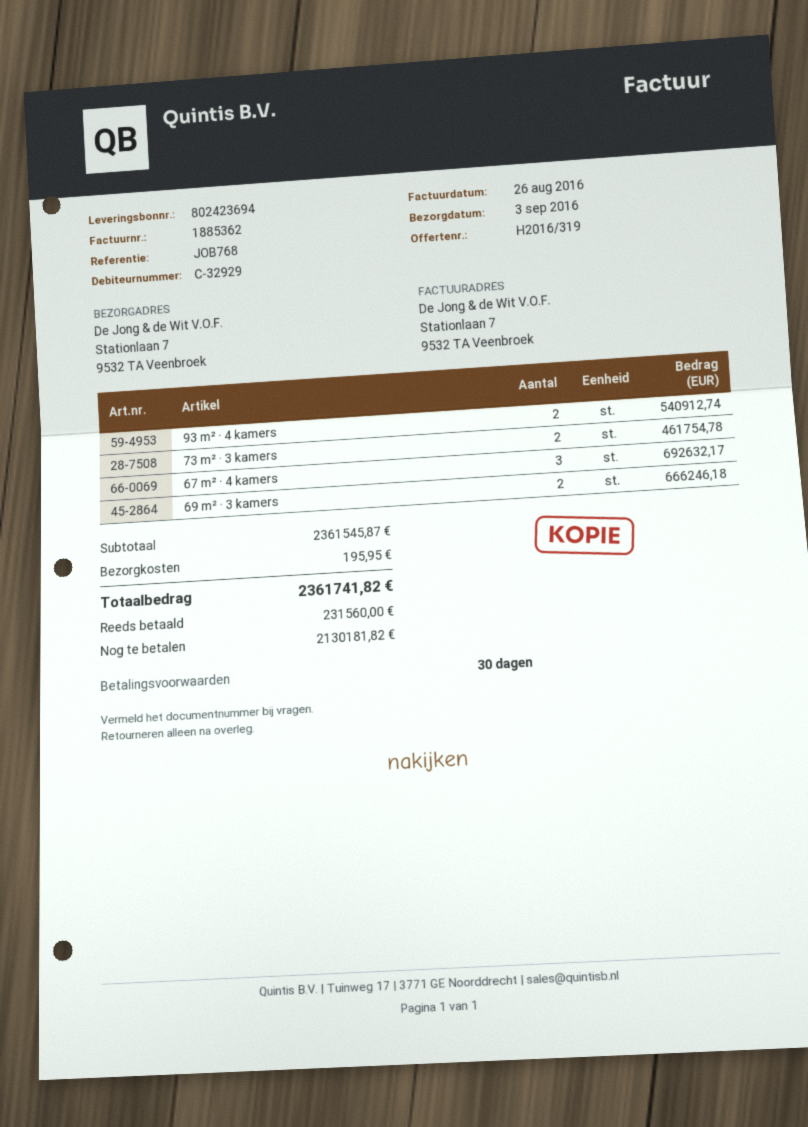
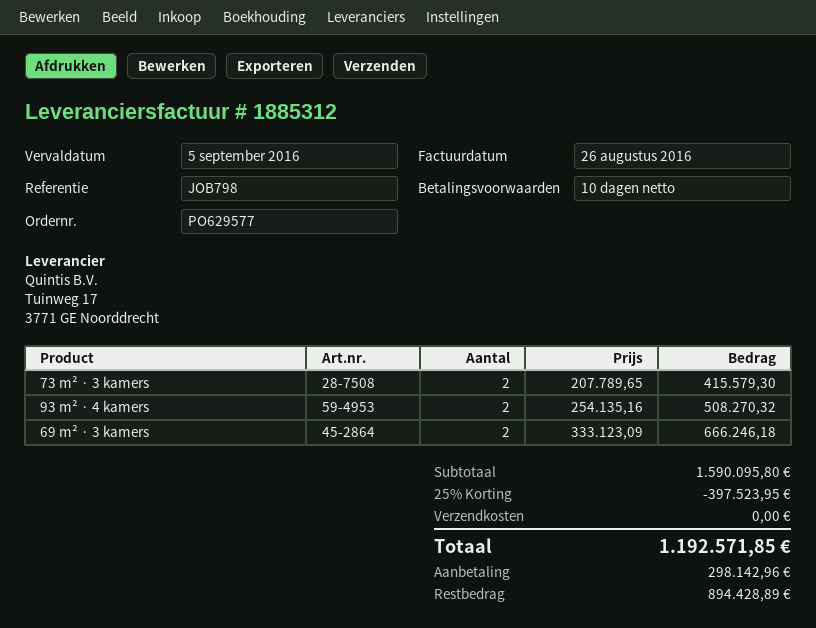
invoice number: 1885362 -> 1885312
payment terms: 30 days -> 10 days
reference: JOB768 -> JOB798
93 m² · 4 kamers: 2 for 540912.74 -> 2 for 508270.32
73 m² · 3 kamers: 2 for 461754.78 -> 2 for 415579.30
67 m² · 4 kamers: 3 for 692632.17 -> none
subtotal: 2361545.87 -> 1590095.80
discount: none -> 25% = 397523.95
shipping: 195.95 -> 0.00
total: 2361741.82 -> 1192571.85
deposit: 231560.00 -> 298142.96
balance: 2130181.82 -> 894428.89

